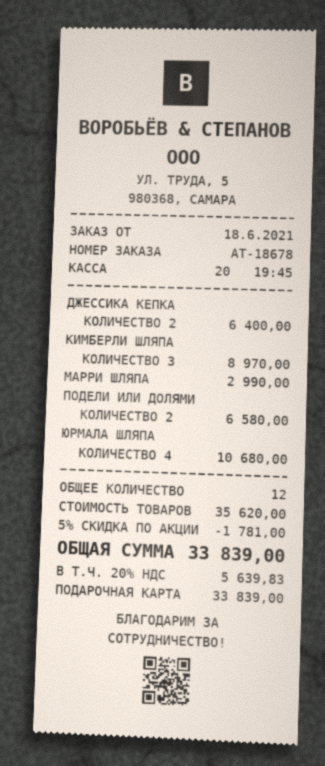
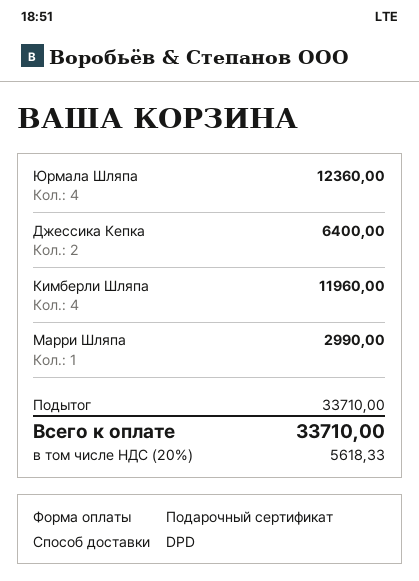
КИМБЕРЛИ ШЛЯПА: 3 for 8970.00 -> 4 for 11960.00
ПОДЕЛИ ИЛИ ДОЛЯМИ: 2 for 6580.00 -> none
ЮРМАЛА ШЛЯПА: 4 for 10680.00 -> 4 for 12360.00
subtotal: 35620.00 -> 33710.00
discount: 5% = 1781.00 -> none
tax: 20% = 5639.83 -> 20% = 5618.33
total: 33839.00 -> 33710.00

